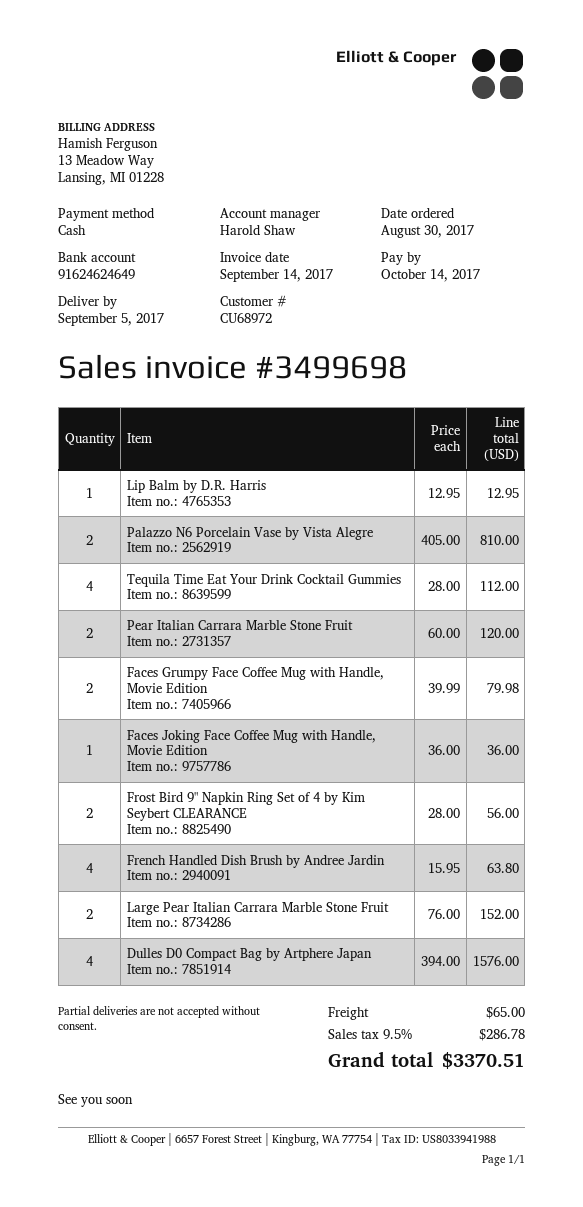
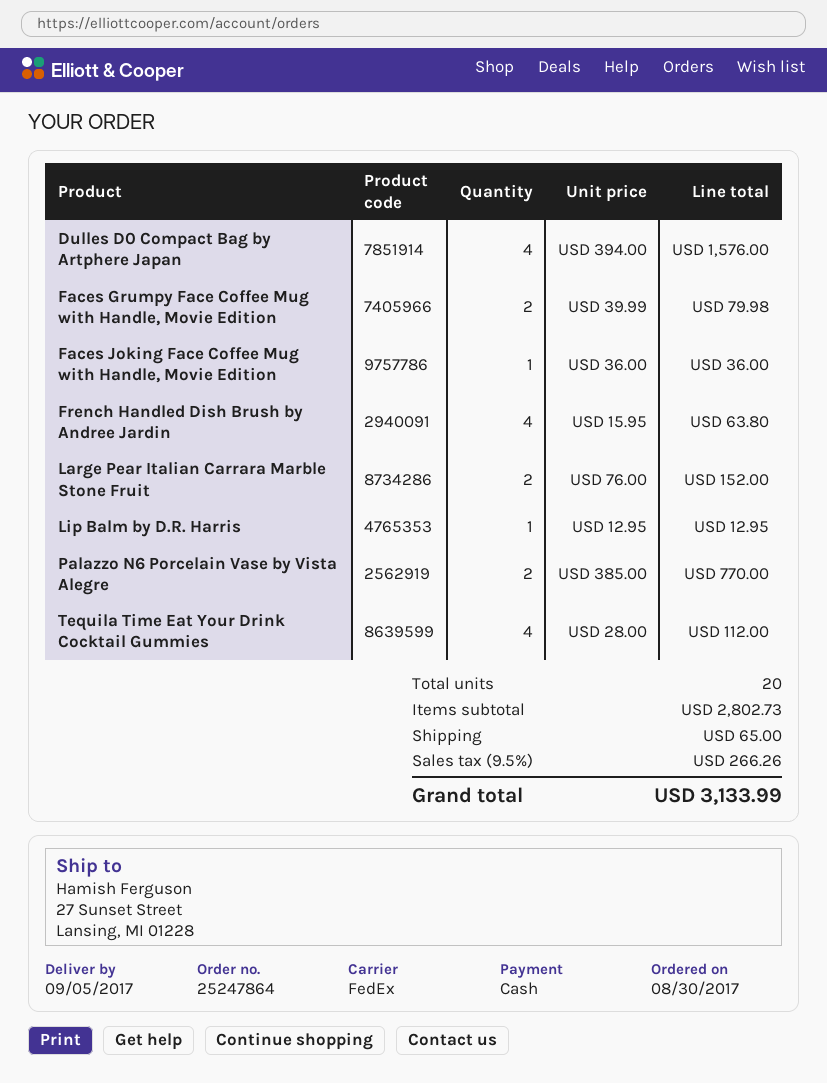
Palazzo N6 Porcelain Vase by Vista Alegre: 2 x 405.00 = 810.00 -> 2 x 385.00 = 770.00
Pear Italian Carrara Marble Stone Fruit: 2 x 60.00 = 120.00 -> none
Frost Bird 9" Napkin Ring Set of 4 by Kim Seybert CLEARANCE: 2 x 28.00 = 56.00 -> none
tax: 9.5% = 286.78 -> 9.5% = 266.26
total: 3370.51 -> 3133.99

